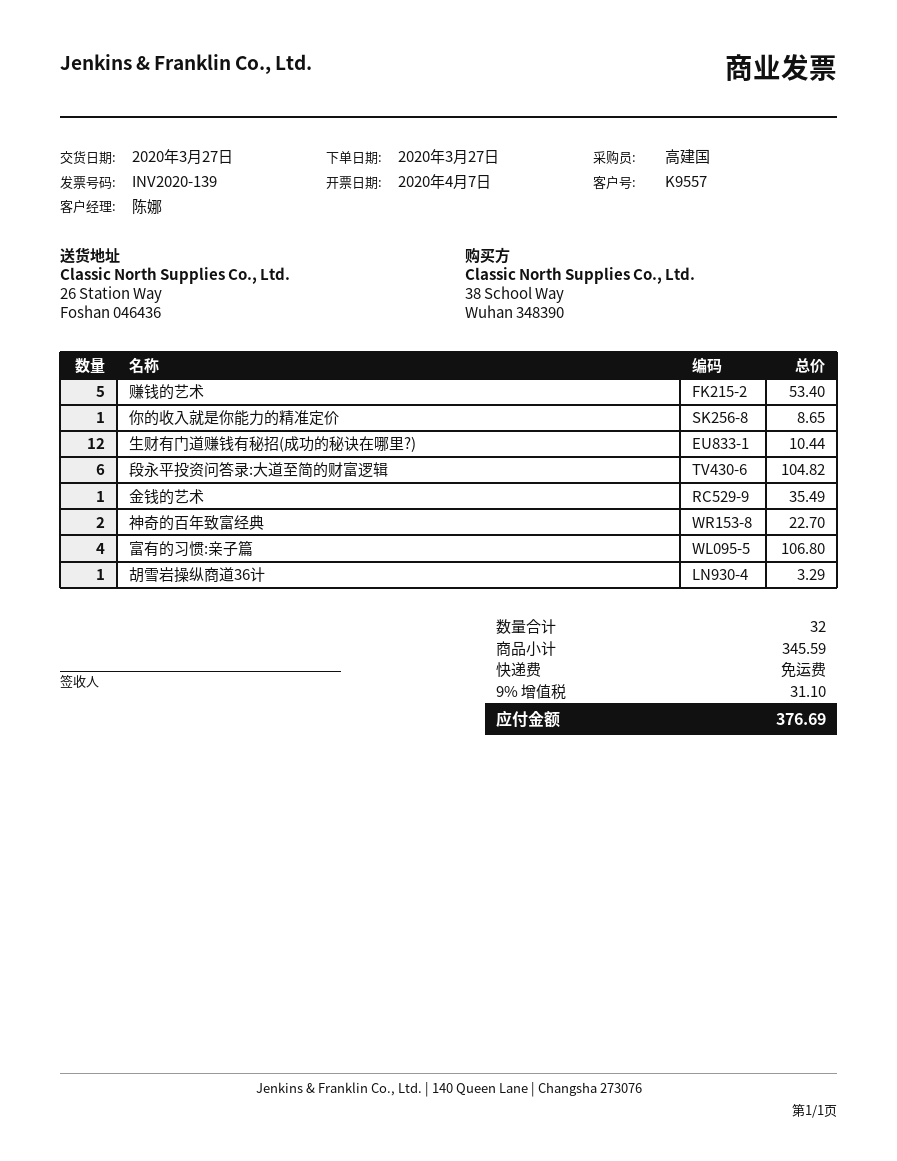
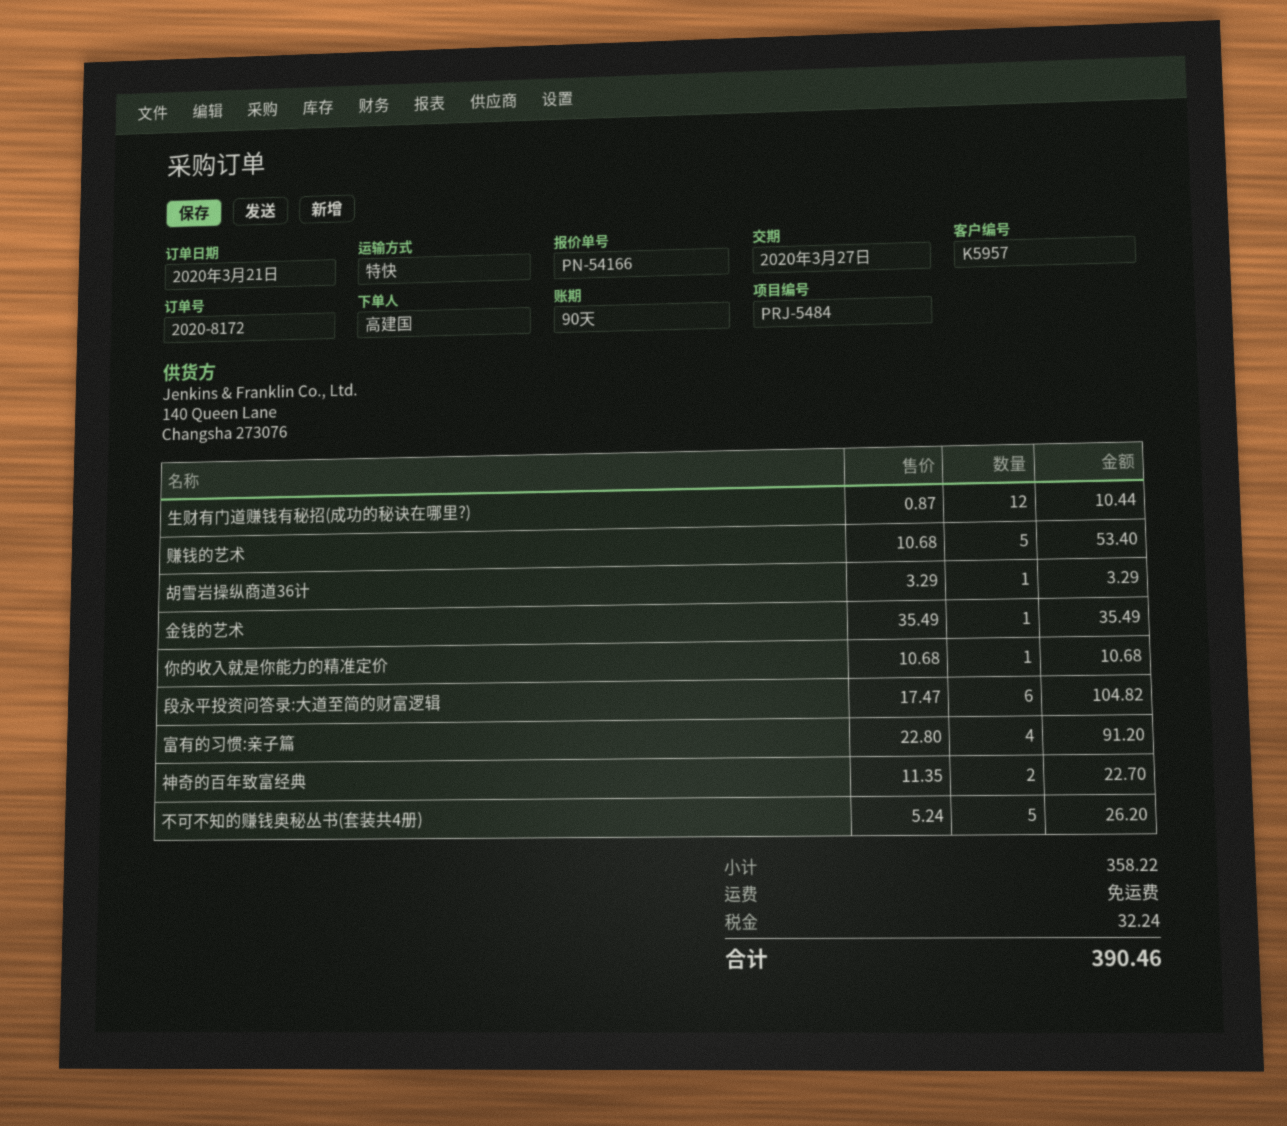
order date: 2020-03-27 -> 2020-03-21
customer number: K9557 -> K5957
你的收入就是你能力的精准定价: 1 for 8.65 -> 1 for 10.68
富有的习惯:亲子篇: 4 for 106.80 -> 4 for 91.20
不可不知的赚钱奥秘丛书(套装共4册): none -> 5 for 26.20
subtotal: 345.59 -> 358.22
tax: 31.10 -> 32.24
total: 376.69 -> 390.46

